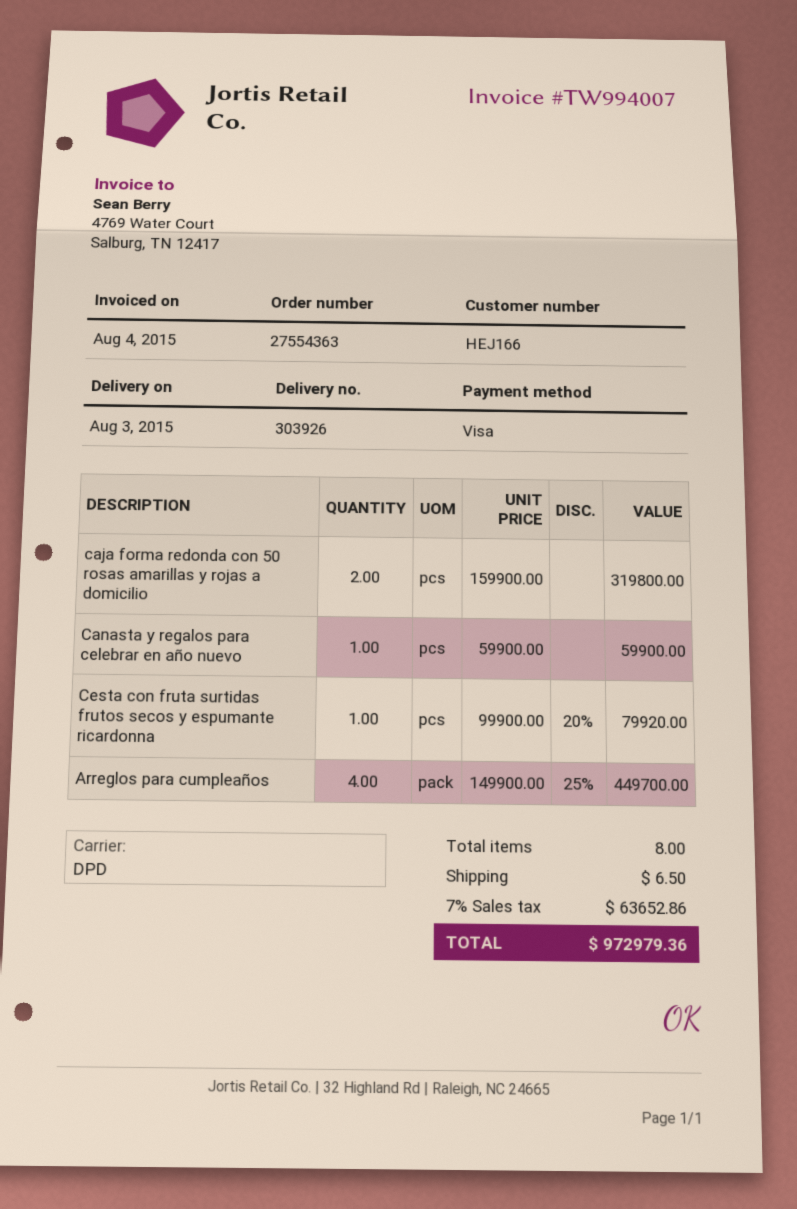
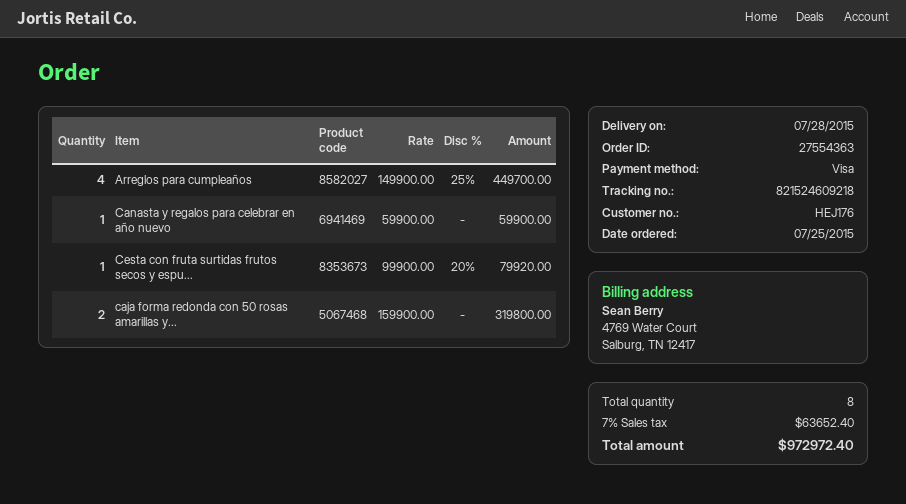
delivery date: 2015-08-03 -> 2015-07-28
customer number: HEJ166 -> HEJ176
shipping: 6.50 -> none
tax: 7% = 63652.86 -> 7% = 63652.40
total: 972979.36 -> 972972.40

